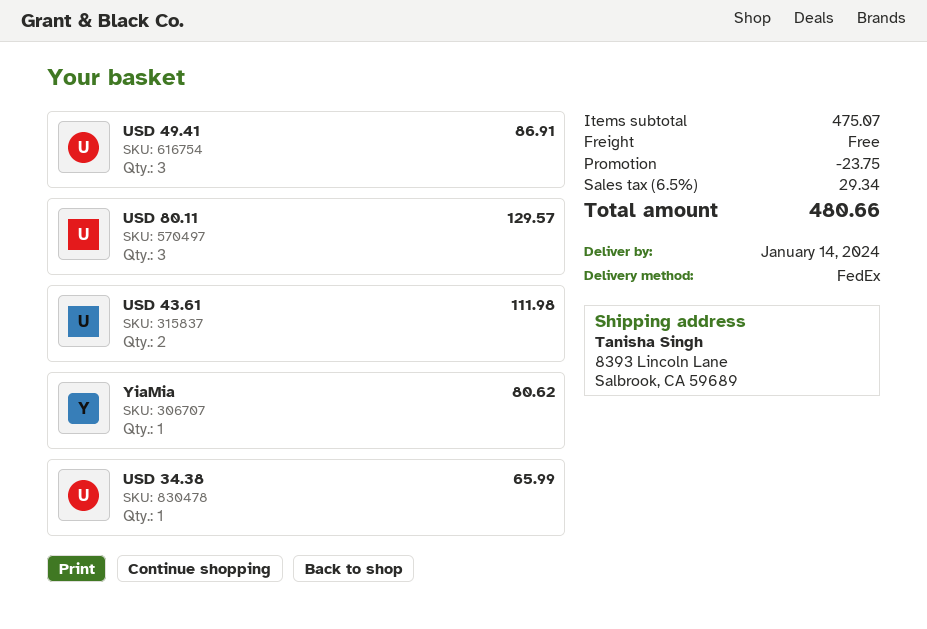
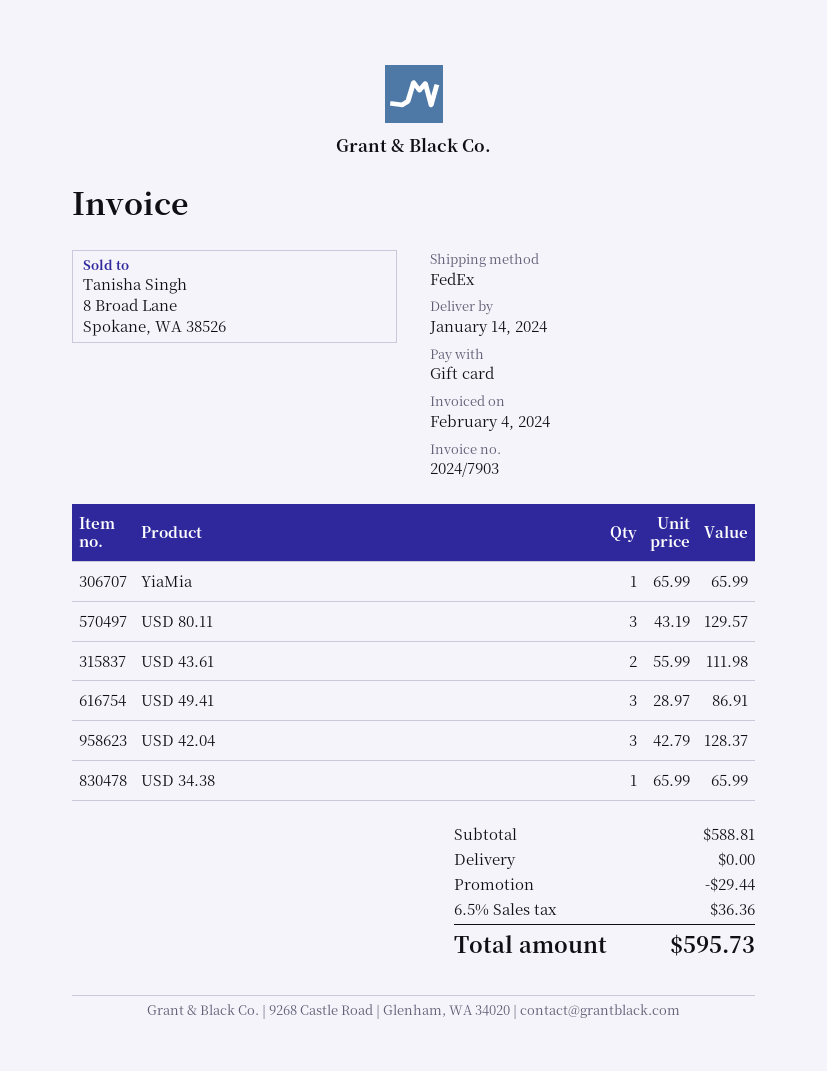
YiaMia: 1 for 80.62 -> 1 for 65.99
USD 42.04: none -> 3 for 128.37
subtotal: 475.07 -> 588.81
discount: 23.75 -> 29.44
tax: 6.5% = 29.34 -> 6.5% = 36.36
total: 480.66 -> 595.73

